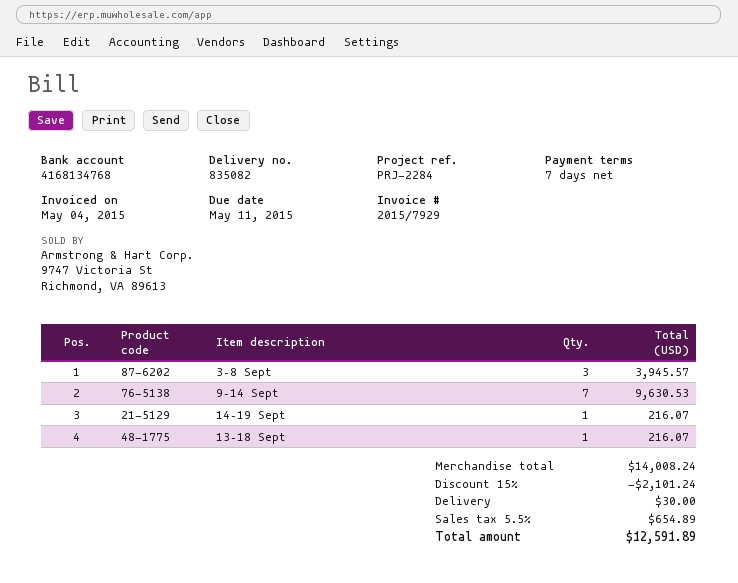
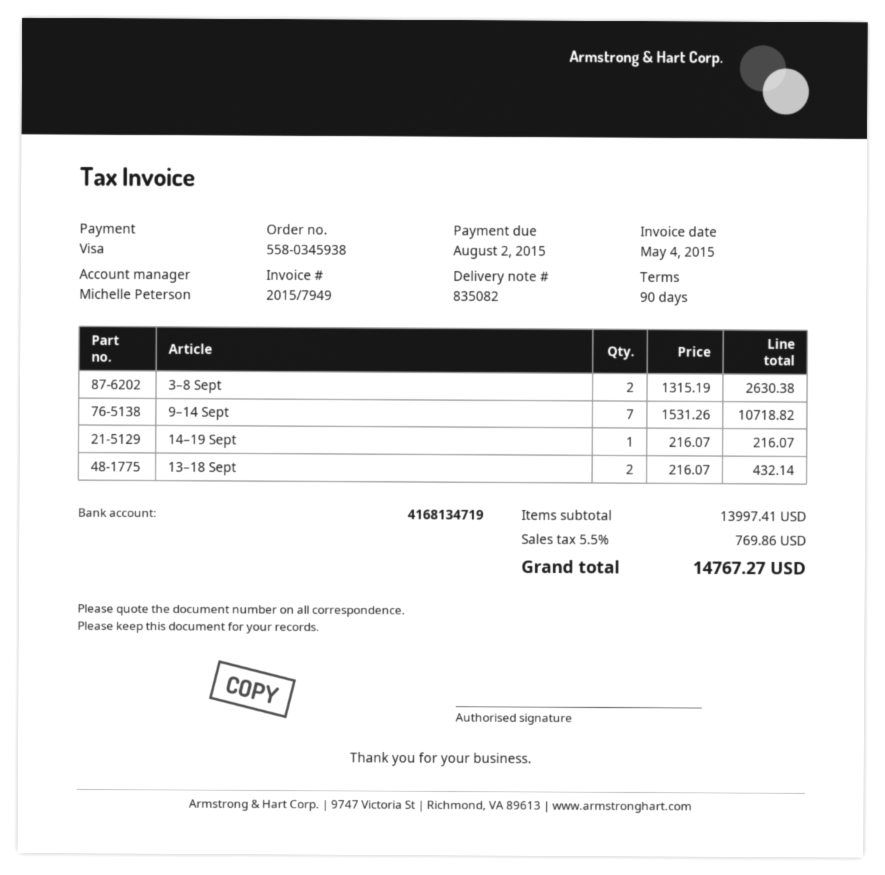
invoice number: 2015/7929 -> 2015/7949
payment terms: 7 days -> 90 days
due date: 2015-05-11 -> 2015-08-02
bank account: 4168134768 -> 4168134719
3–8 Sept: 3 for 3945.57 -> 2 for 2630.38
9–14 Sept: 7 for 9630.53 -> 7 for 10718.82
13–18 Sept: 1 for 216.07 -> 2 for 432.14
subtotal: 14008.24 -> 13997.41
discount: 15% = 2101.24 -> none
shipping: 30.00 -> none
tax: 5.5% = 654.89 -> 5.5% = 769.86
total: 12591.89 -> 14767.27

